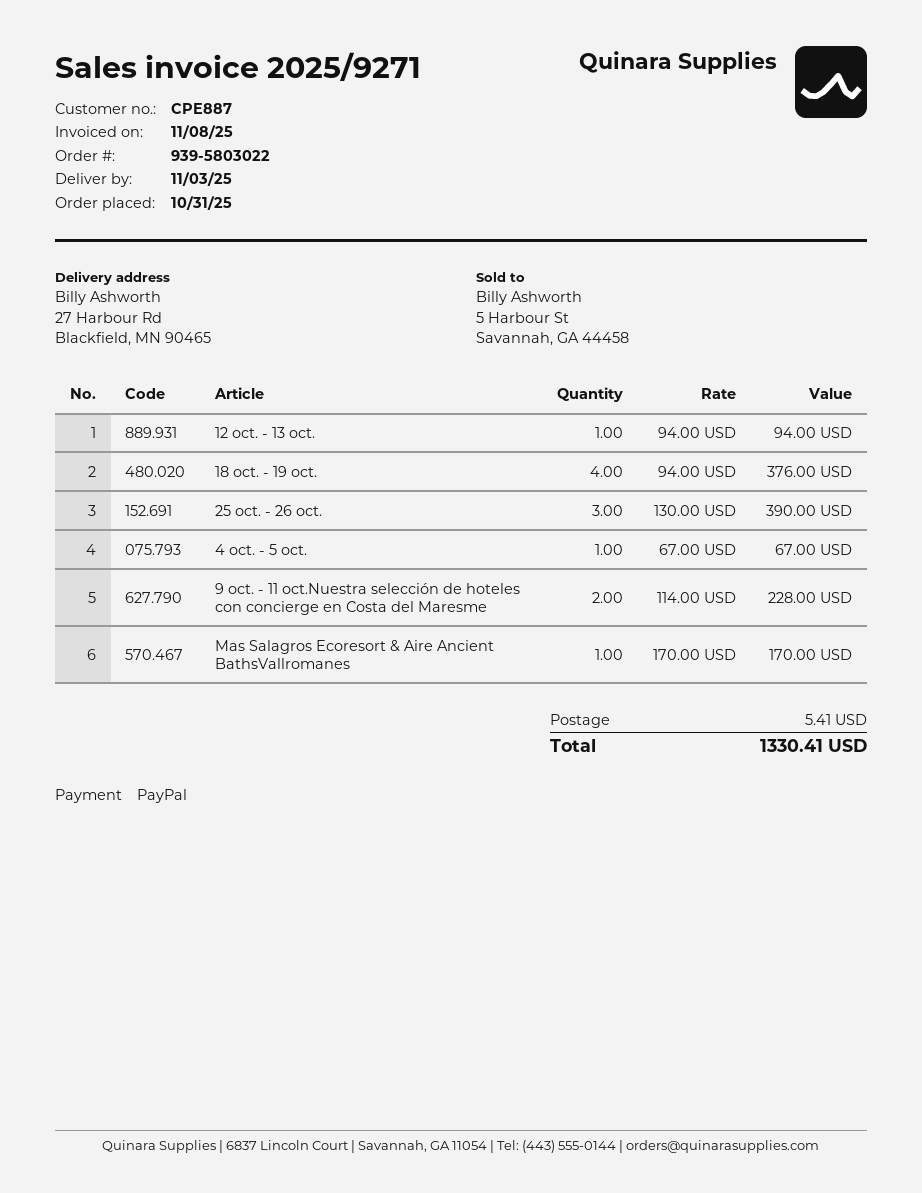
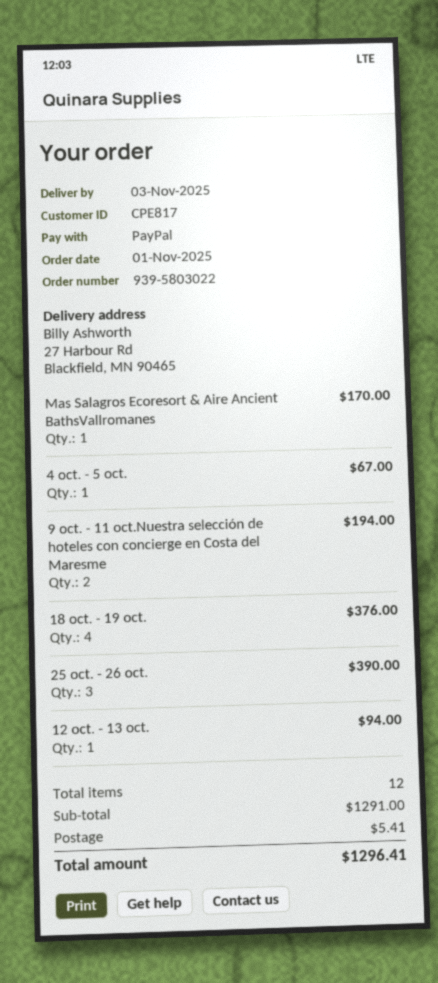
order date: 2025-10-31 -> 2025-11-01
customer number: CPE887 -> CPE817
9 oct. - 11 oct.Nuestra selección de hoteles con concierge en Costa del Maresme: 2 for 228.00 -> 2 for 194.00
total: 1330.41 -> 1296.41

